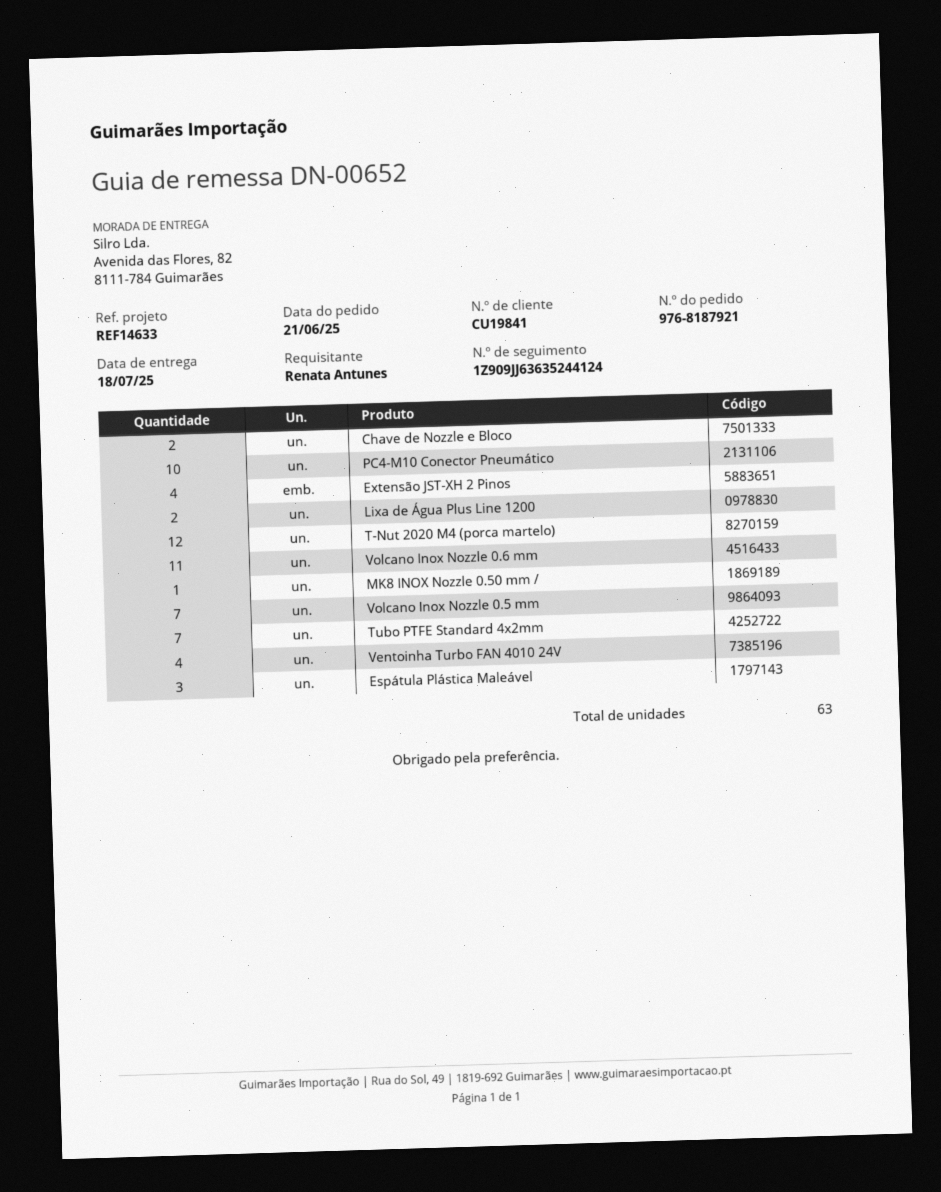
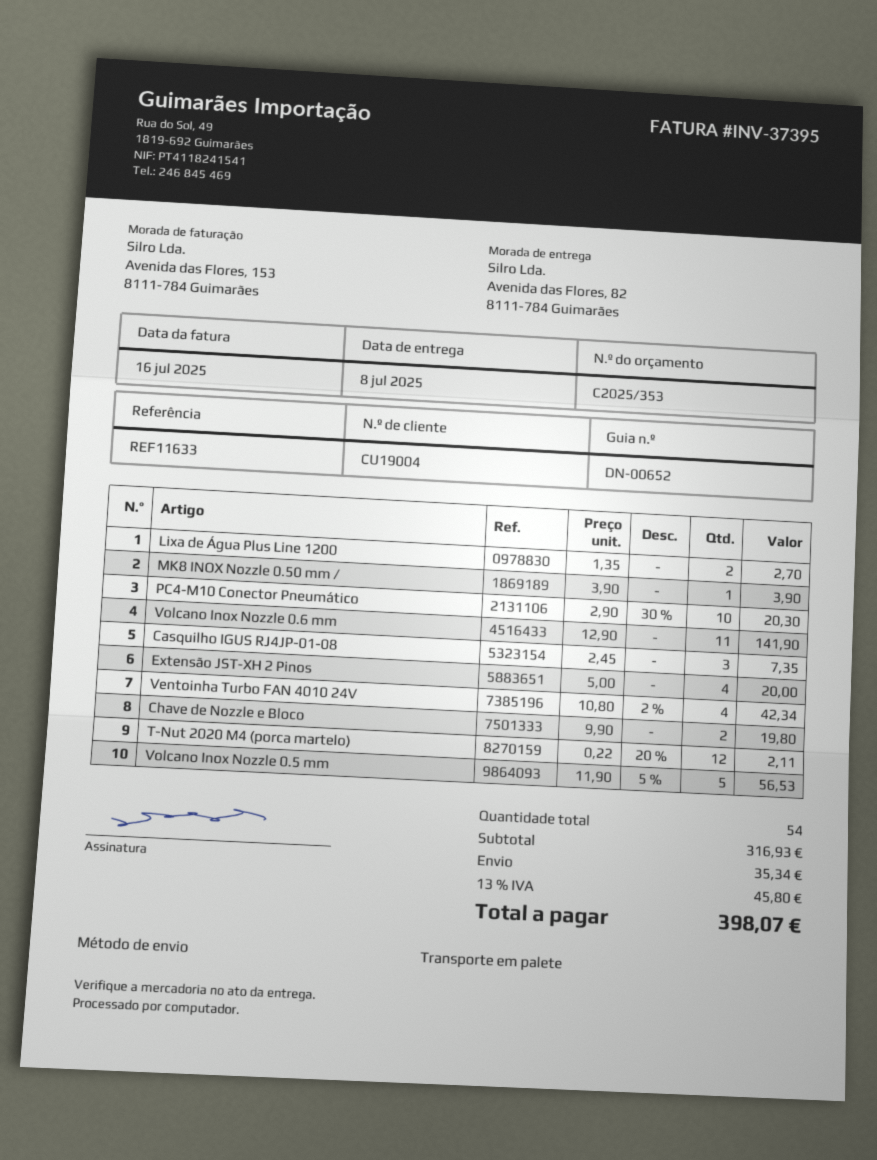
delivery date: 2025-07-18 -> 2025-07-08
customer number: CU19841 -> CU19004
reference: REF14633 -> REF11633
Volcano Inox Nozzle 0.5 mm: 7 -> 5
Tubo PTFE Standard 4x2mm: 7 -> none
Espátula Plástica Maleável: 3 -> none
Casquilho IGUS RJ4JP-01-08: none -> 3
total quantity: 63 -> 54

